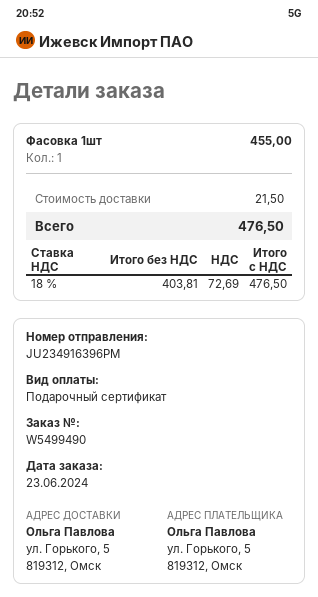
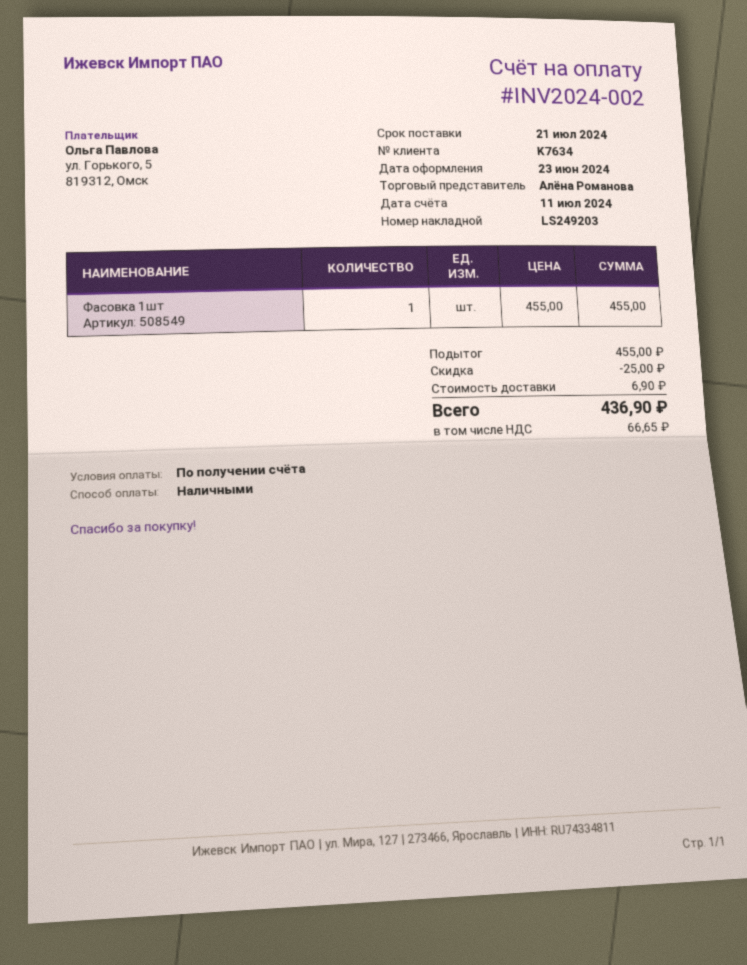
payment method: gift card -> cash
discount: none -> 25.00
shipping: 21.50 -> 6.90
tax: 72.69 -> 66.65
total: 476.50 -> 436.90

